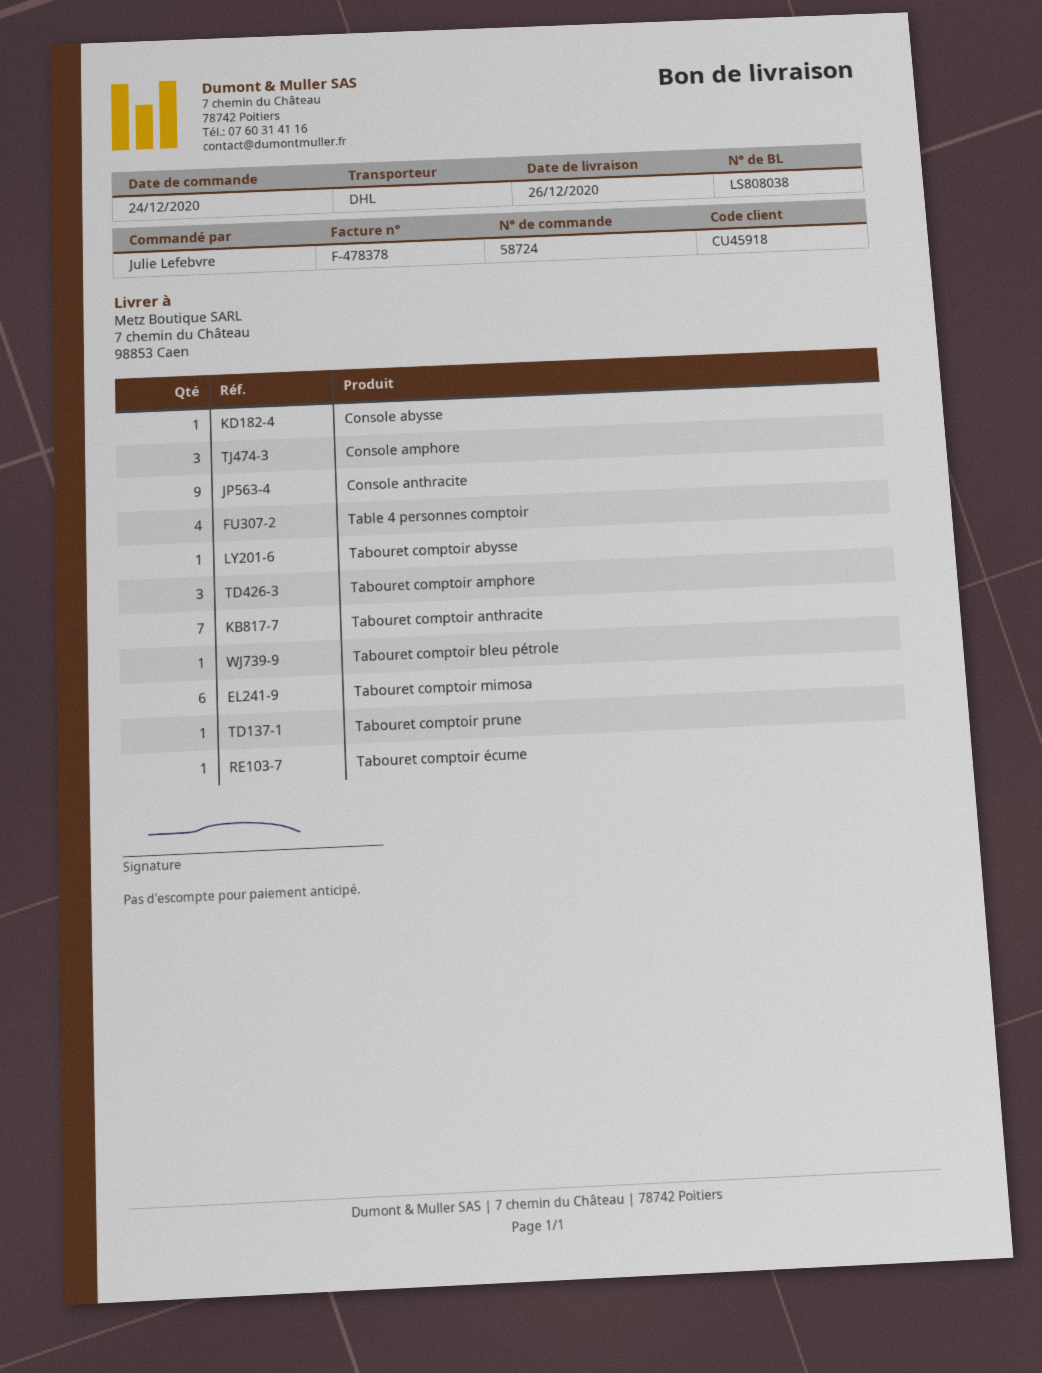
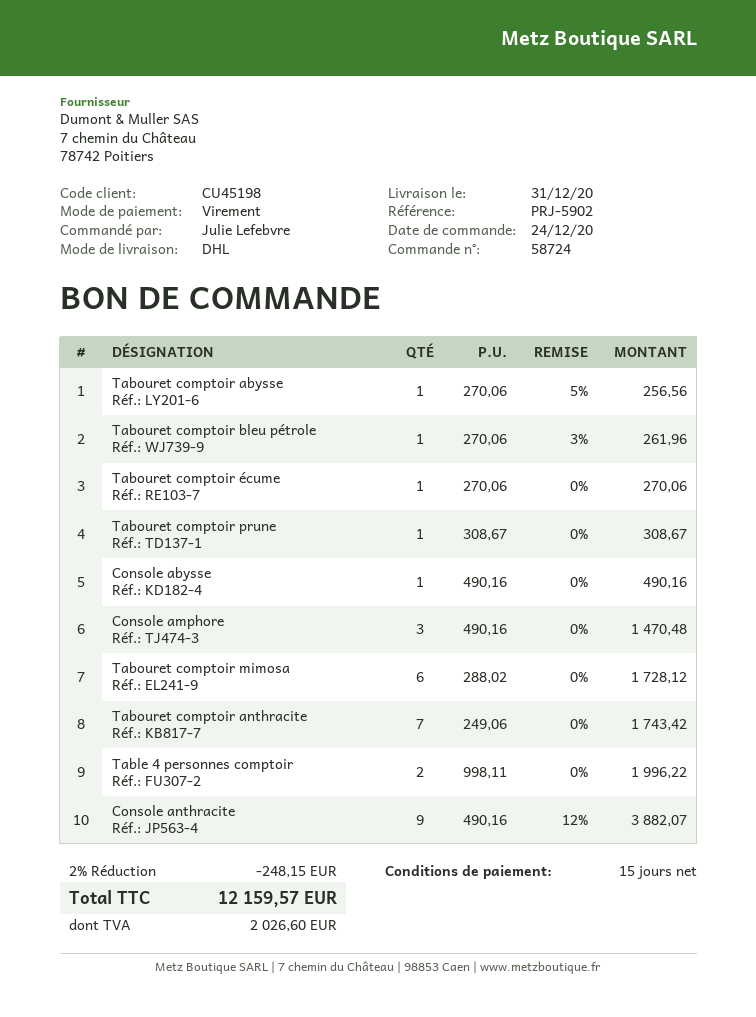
delivery date: 2020-12-26 -> 2020-12-31
customer number: CU45918 -> CU45198
Table 4 personnes comptoir: 4 -> 2
Tabouret comptoir amphore: 3 -> none

